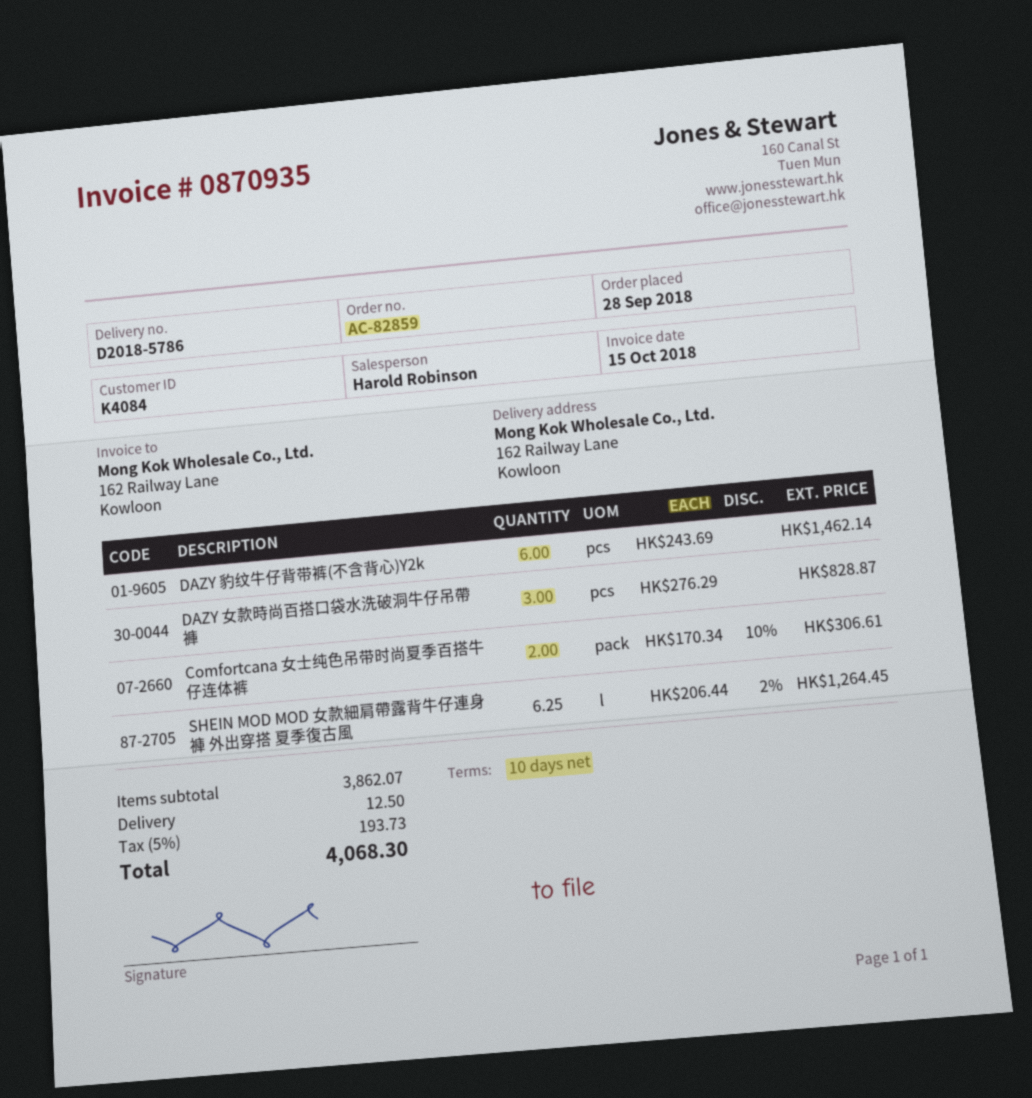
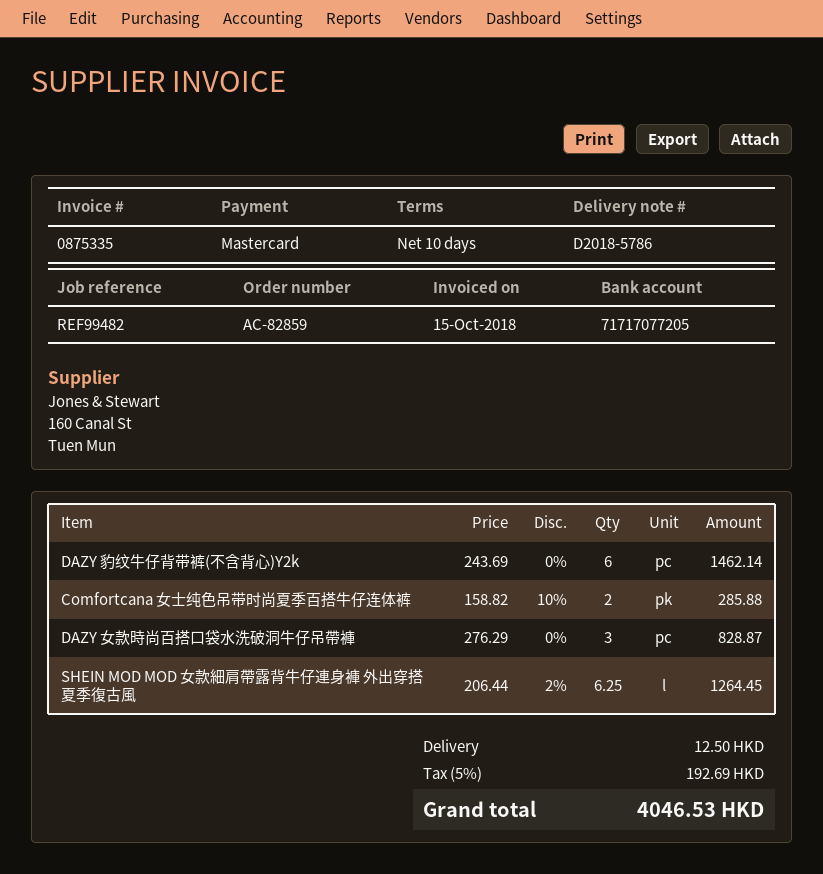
invoice number: 0870935 -> 0875335
Comfortcana 女士纯色吊带时尚夏季百搭牛仔连体裤: 2 x 170.34 - 10% = 306.61 -> 2 x 158.82 - 10% = 285.88
tax: 5% = 193.73 -> 5% = 192.69
total: 4068.30 -> 4046.53

